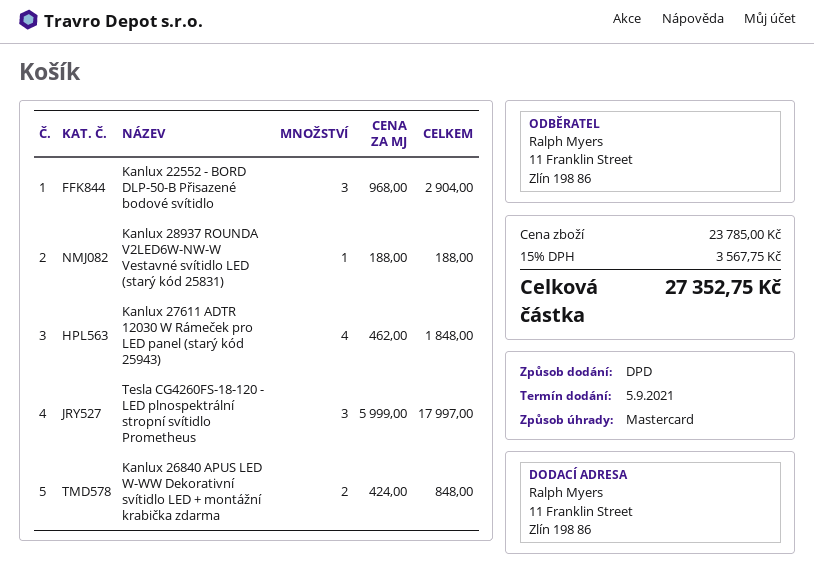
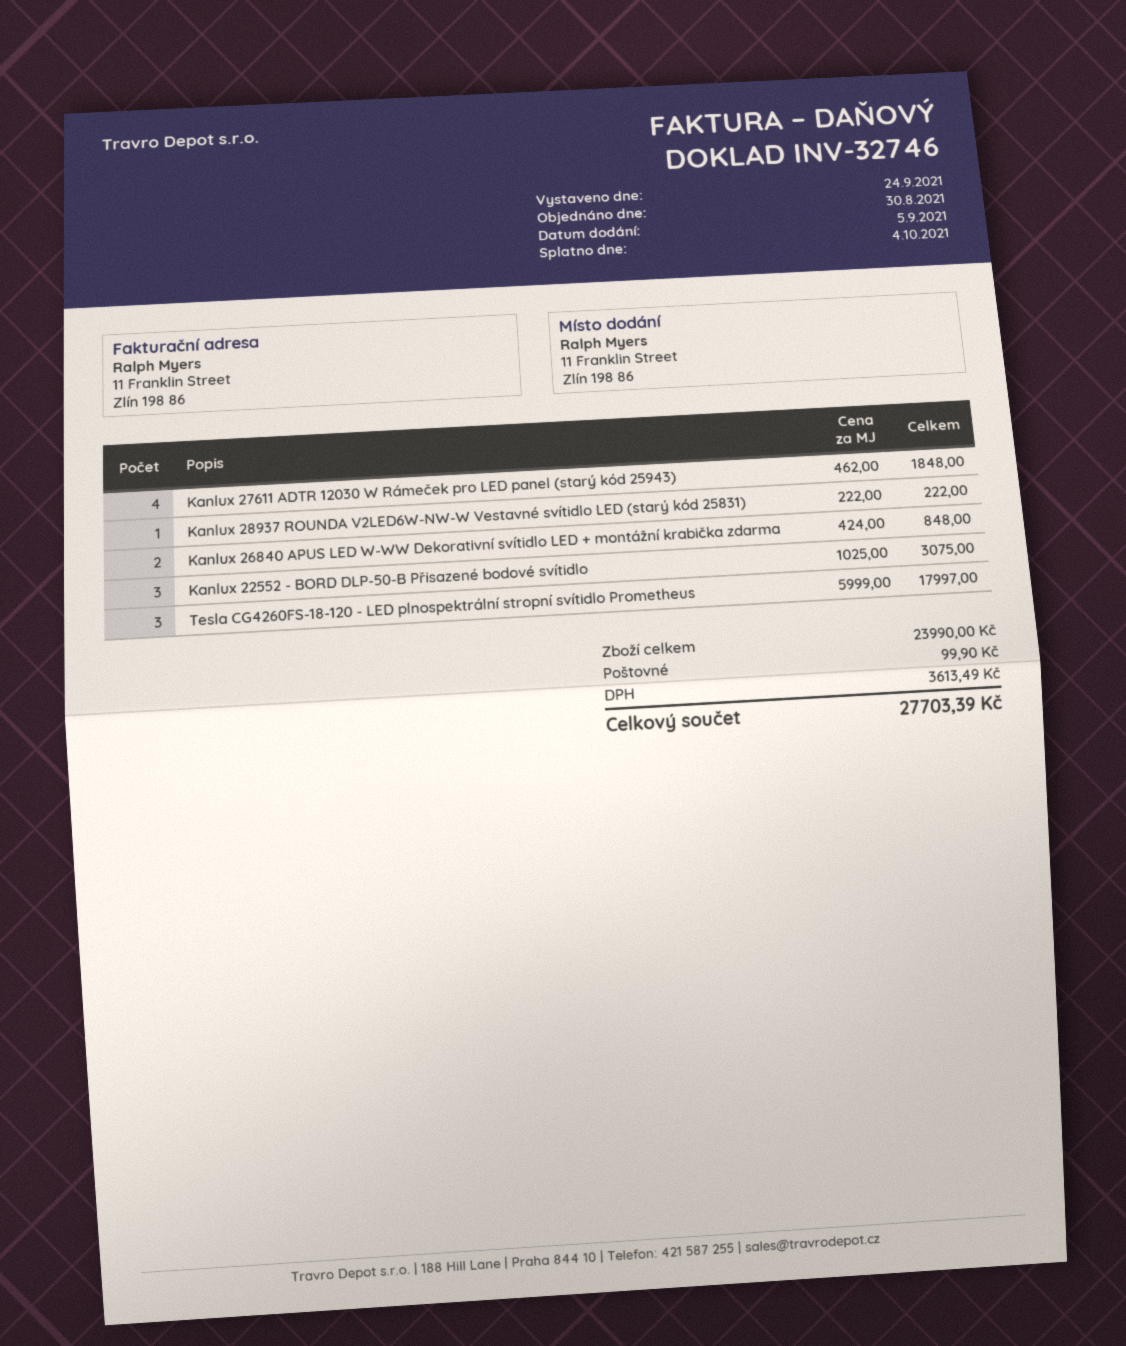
Kanlux 22552 - BORD DLP-50-B Přisazené bodové svítidlo: 3 x 968.00 = 2904.00 -> 3 x 1025.00 = 3075.00
Kanlux 28937 ROUNDA V2LED6W-NW-W Vestavné svítidlo LED (starý kód 25831): 1 x 188.00 = 188.00 -> 1 x 222.00 = 222.00
subtotal: 23785.00 -> 23990.00
shipping: none -> 99.90
tax: 3567.75 -> 3613.49
total: 27352.75 -> 27703.39

